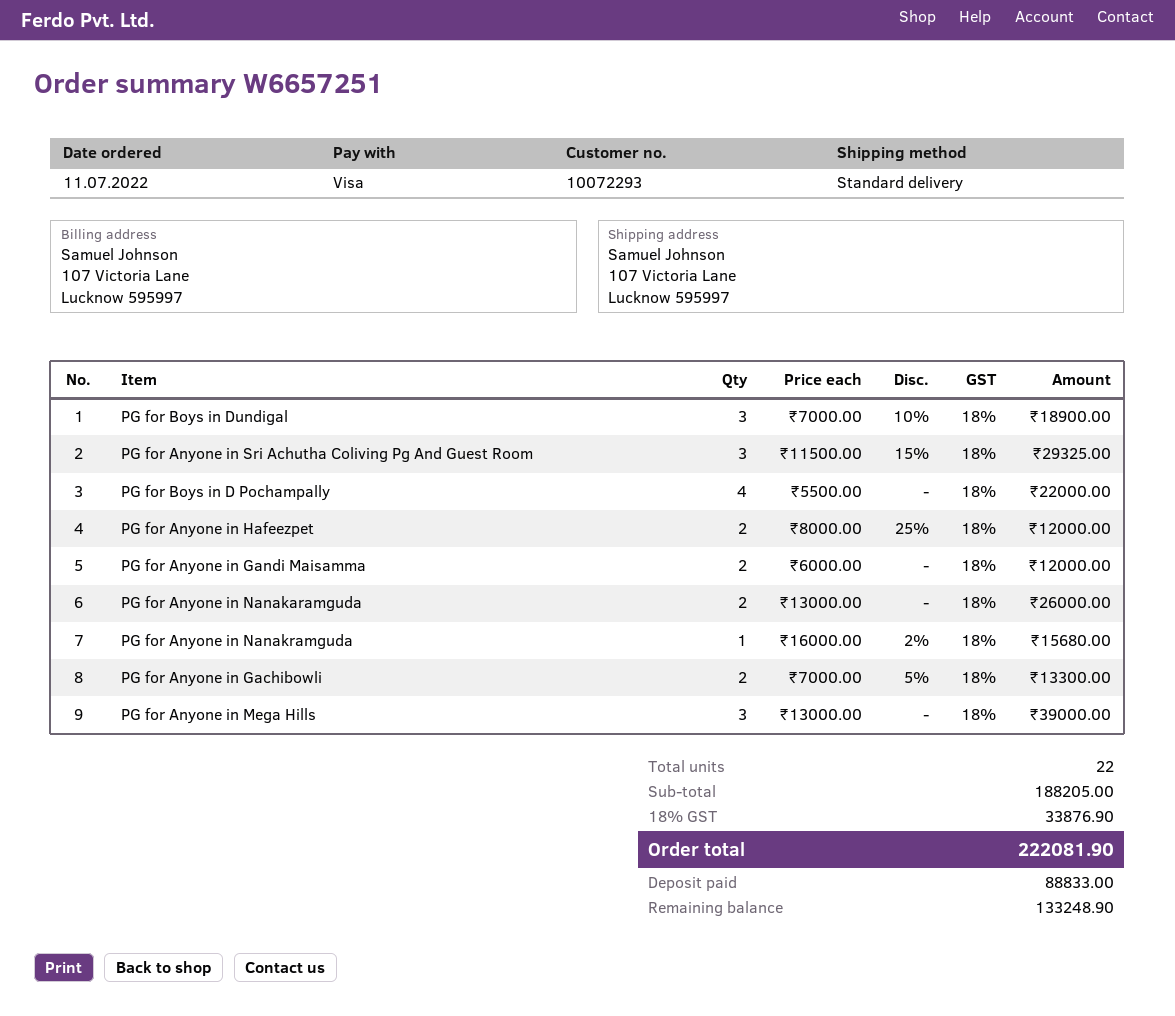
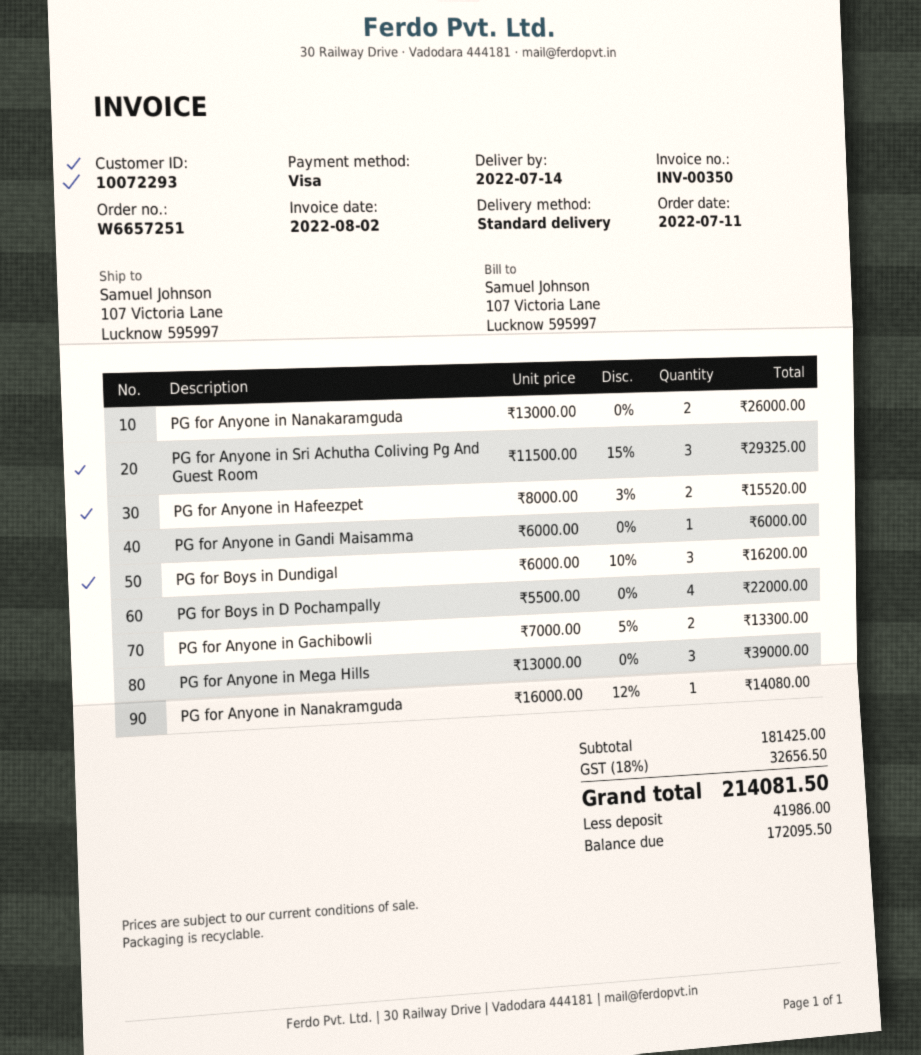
PG for Boys in Dundigal: 3 x 7000.00 - 10% = 18900.00 -> 3 x 6000.00 - 10% = 16200.00
PG for Anyone in Hafeezpet: 2 x 8000.00 - 25% = 12000.00 -> 2 x 8000.00 - 3% = 15520.00
PG for Anyone in Gandi Maisamma: 2 x 6000.00 = 12000.00 -> 1 x 6000.00 = 6000.00
PG for Anyone in Nanakramguda: 1 x 16000.00 - 2% = 15680.00 -> 1 x 16000.00 - 12% = 14080.00
subtotal: 188205.00 -> 181425.00
tax: 18% = 33876.90 -> 18% = 32656.50
total: 222081.90 -> 214081.50
deposit: 88833.00 -> 41986.00
balance: 133248.90 -> 172095.50

